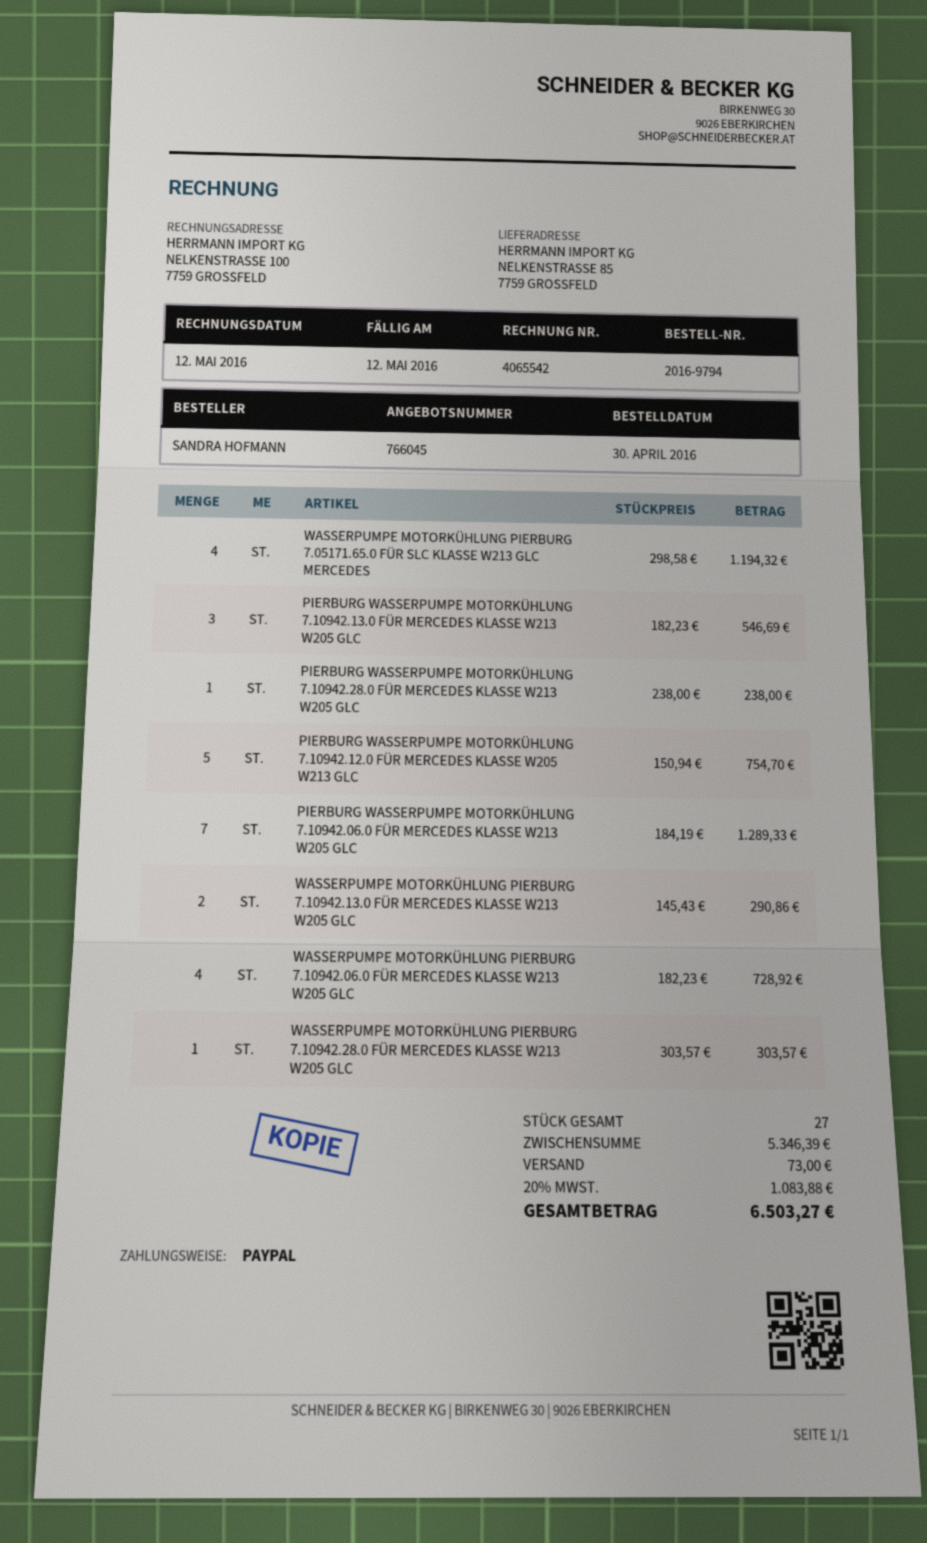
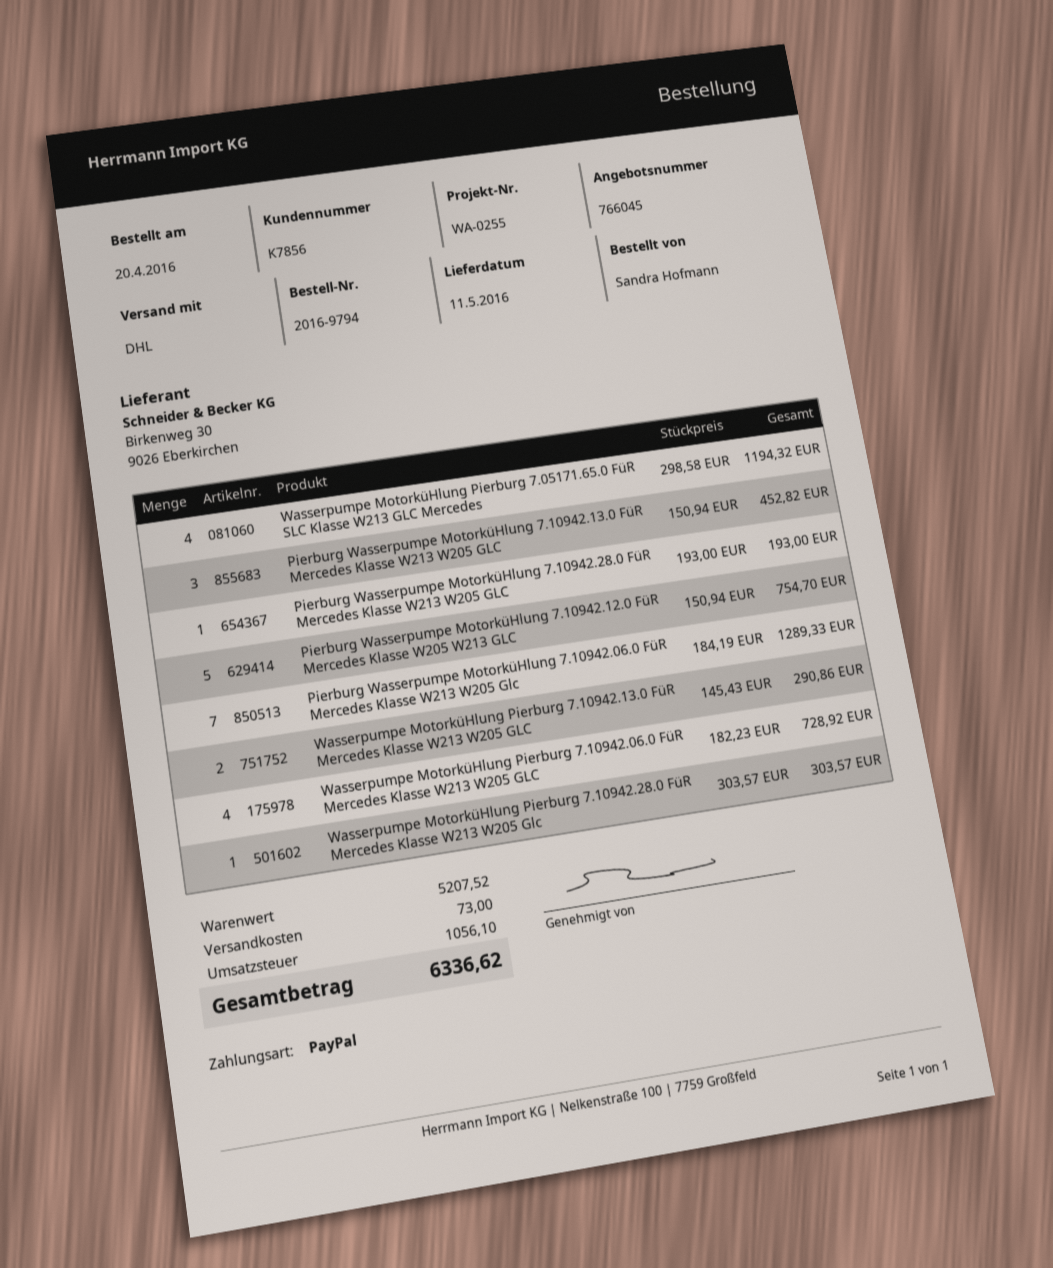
order date: 2016-04-30 -> 2016-04-20
PIERBURG WASSERPUMPE MOTORKÜHLUNG 7.10942.13.0 FÜR MERCEDES KLASSE W213 W205 GLC: 3 x 182.23 = 546.69 -> 3 x 150.94 = 452.82
PIERBURG WASSERPUMPE MOTORKÜHLUNG 7.10942.28.0 FÜR MERCEDES KLASSE W213 W205 GLC: 1 x 238.00 = 238.00 -> 1 x 193.00 = 193.00
subtotal: 5346.39 -> 5207.52
tax: 1083.88 -> 1056.10
total: 6503.27 -> 6336.62

